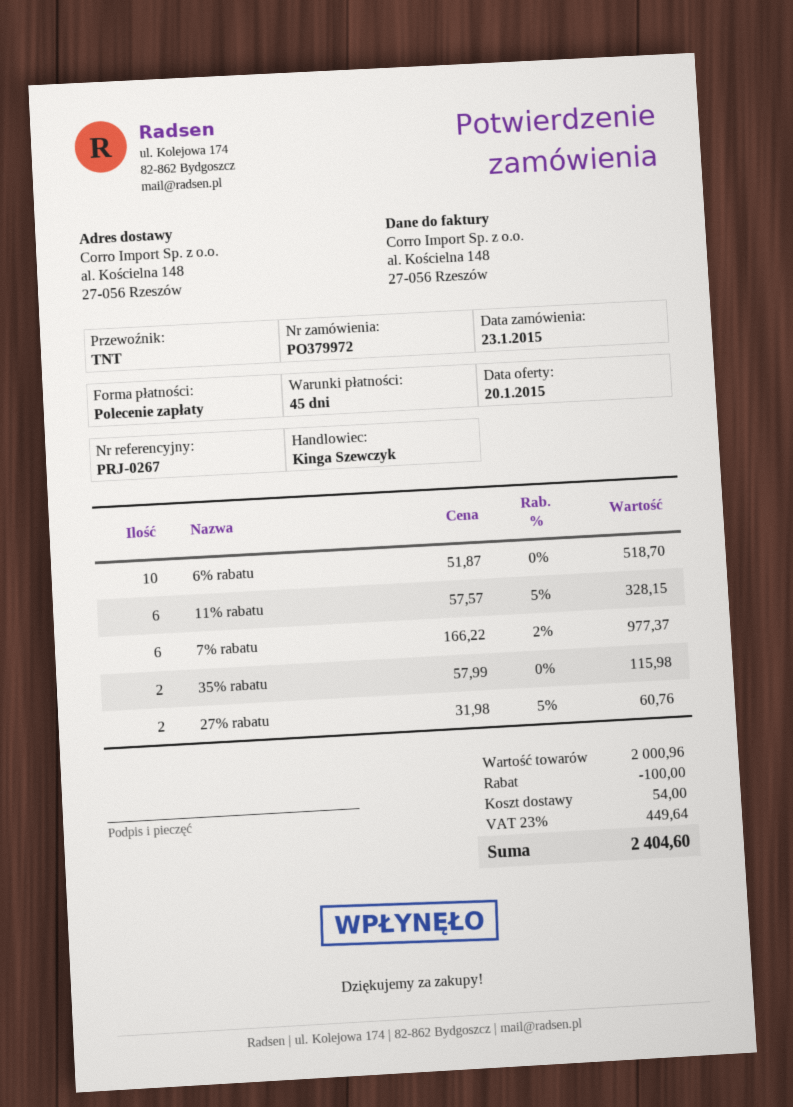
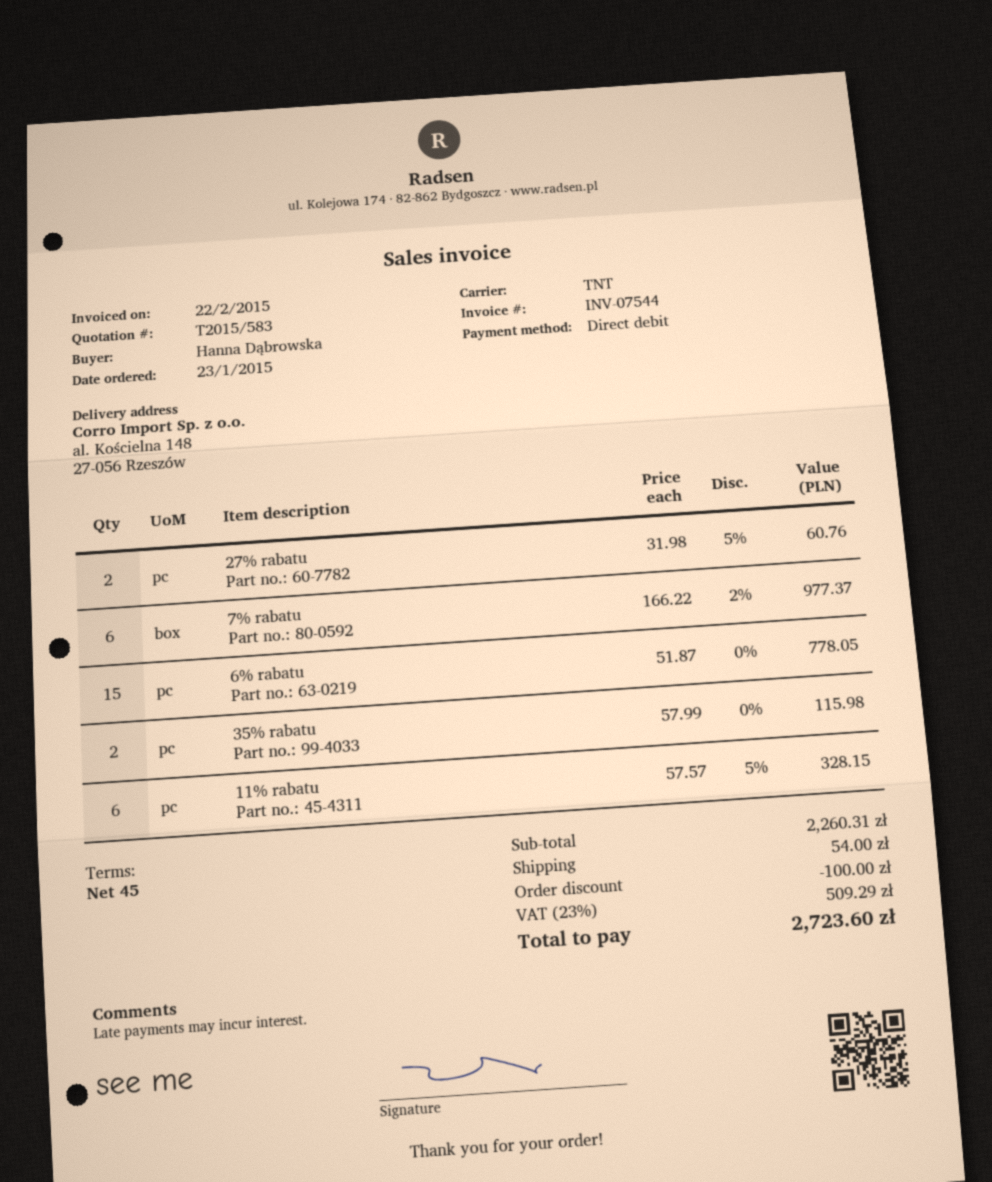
6% rabatu: 10 x 51.87 = 518.70 -> 15 x 51.87 = 778.05
subtotal: 2000.96 -> 2260.31
tax: 23% = 449.64 -> 23% = 509.29
total: 2404.60 -> 2723.60

